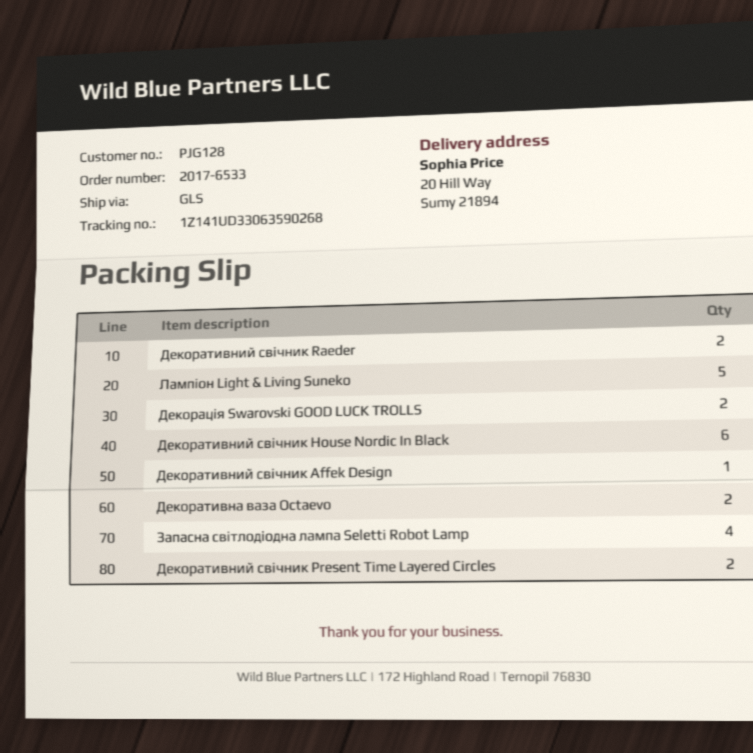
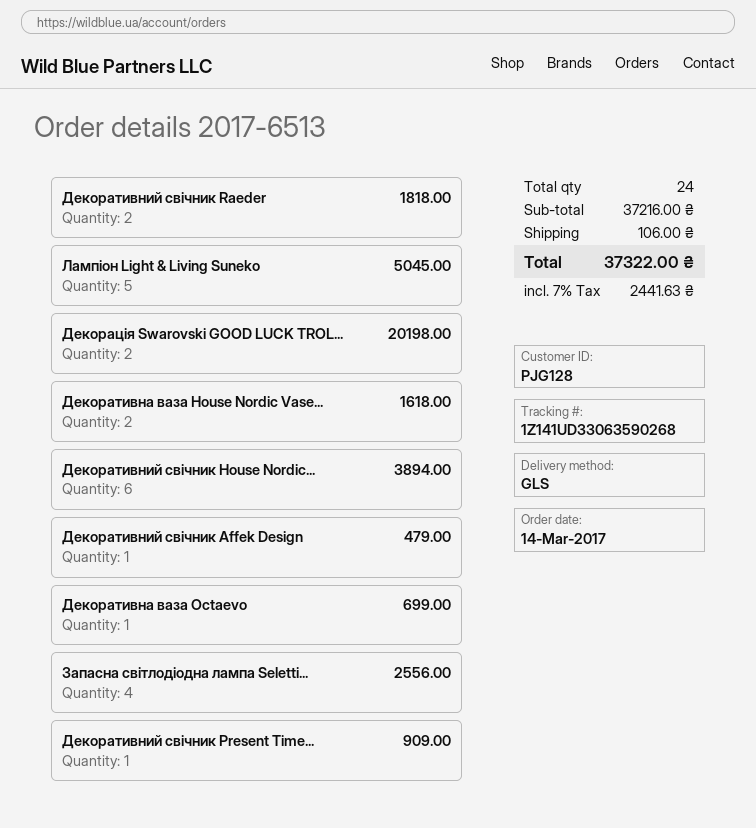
order number: 2017-6533 -> 2017-6513
Декоративна ваза Octaevo: 2 -> 1
Декоративний свічник Present Time Layered Circles: 2 -> 1
Декоративна ваза House Nordic Vase...: none -> 2

